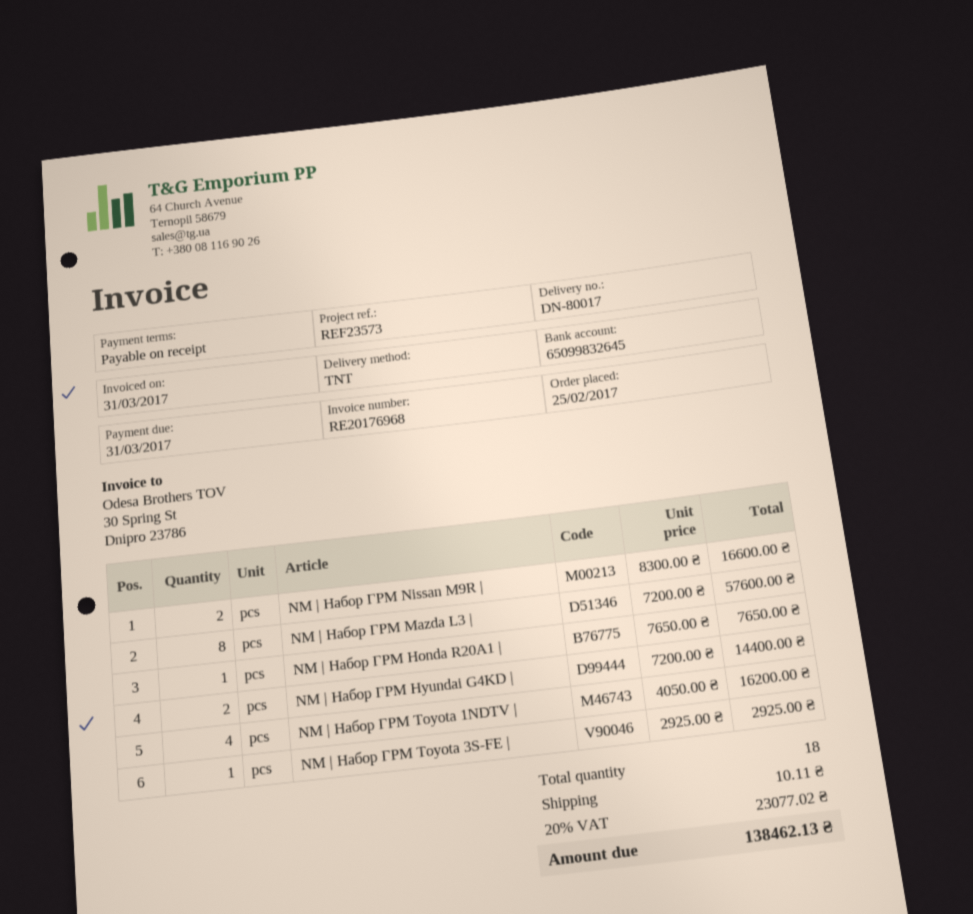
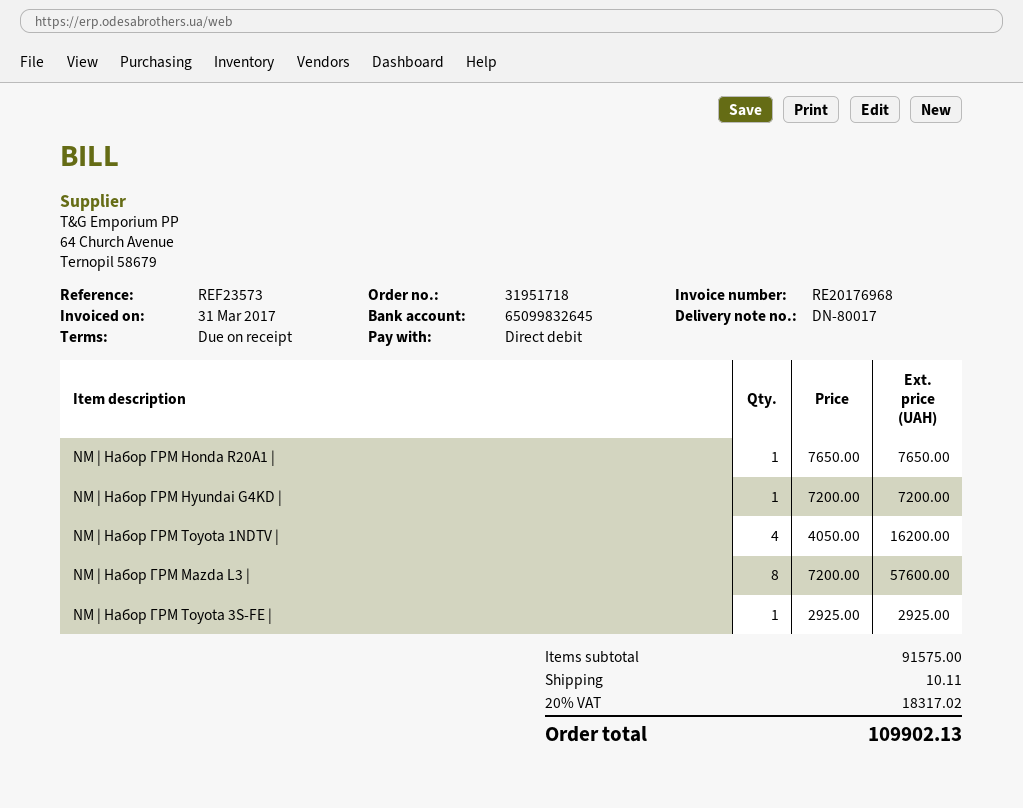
NM | Набор ГРМ Nissan M9R |: 2 x 8300.00 = 16600.00 -> none
NM | Набор ГРМ Hyundai G4KD |: 2 x 7200.00 = 14400.00 -> 1 x 7200.00 = 7200.00
tax: 20% = 23077.02 -> 20% = 18317.02
total: 138462.13 -> 109902.13

